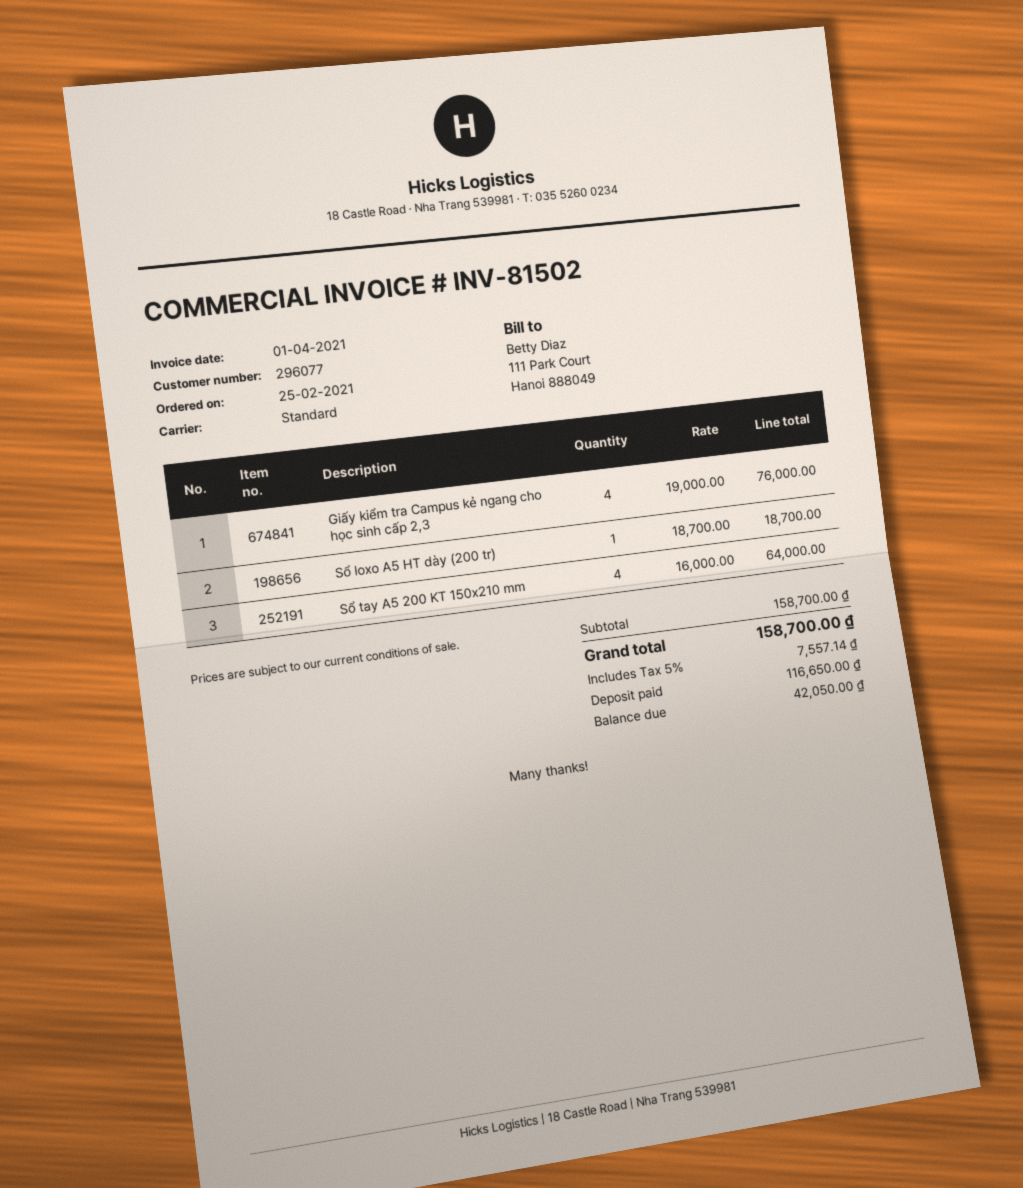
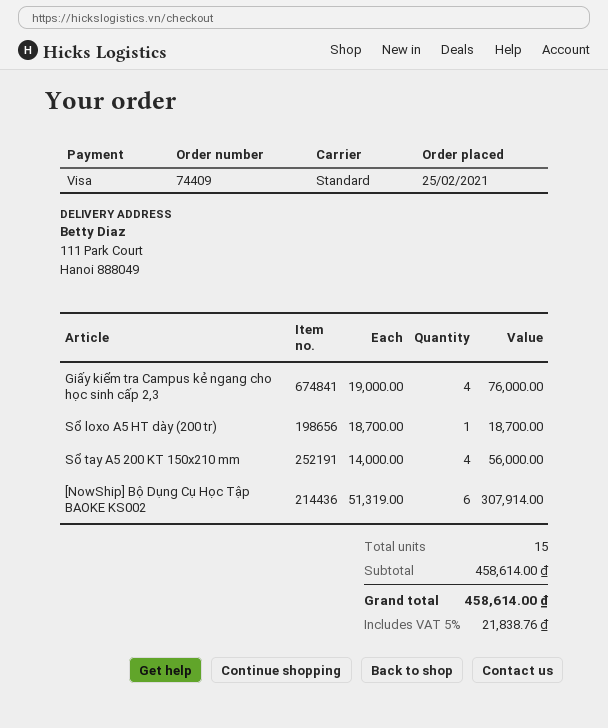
Sổ tay A5 200 KT 150x210 mm: 4 x 16000.00 = 64000.00 -> 4 x 14000.00 = 56000.00
[NowShip] Bộ Dụng Cụ Học Tập BAOKE KS002: none -> 6 x 51319.00 = 307914.00
subtotal: 158700.00 -> 458614.00
tax: 5% = 7557.14 -> 5% = 21838.76
total: 158700.00 -> 458614.00

